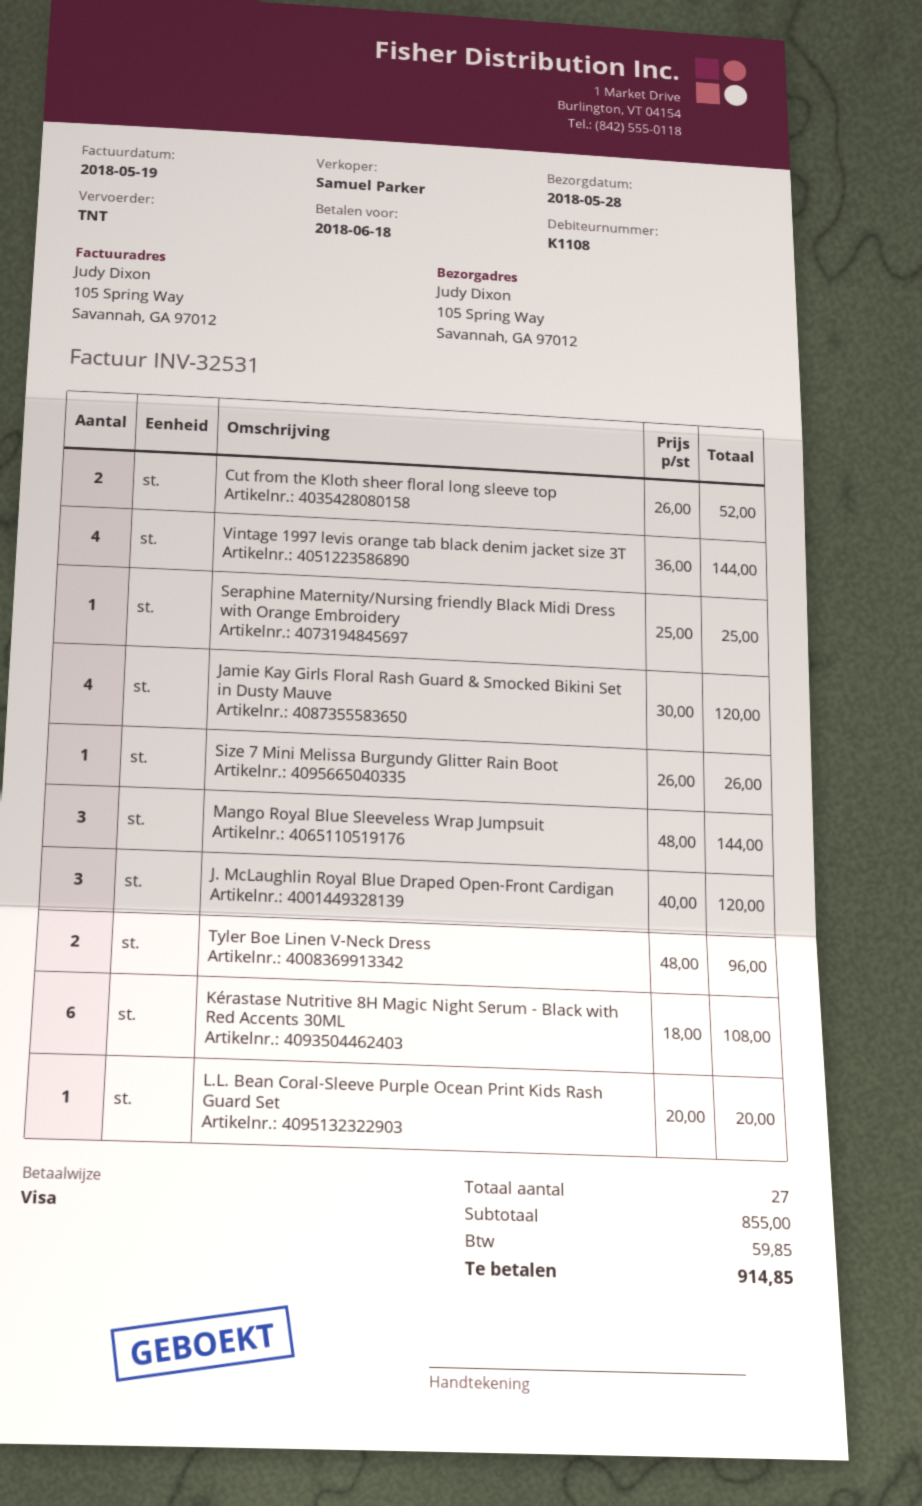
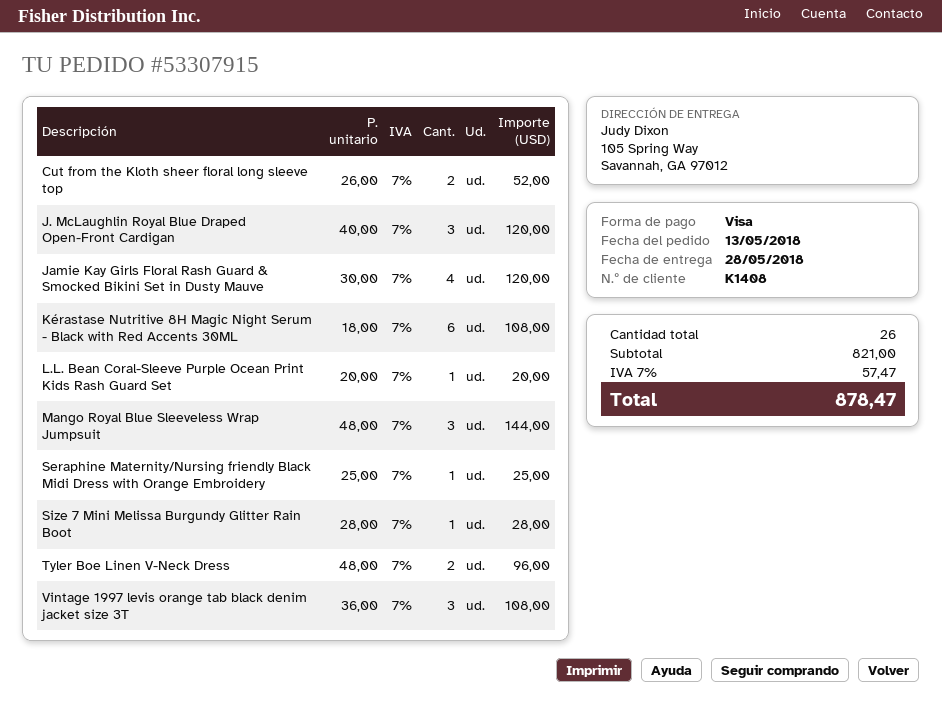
customer number: K1108 -> K1408
Vintage 1997 levis orange tab black denim jacket size 3T: 4 x 36.00 = 144.00 -> 3 x 36.00 = 108.00
Size 7 Mini Melissa Burgundy Glitter Rain Boot: 1 x 26.00 = 26.00 -> 1 x 28.00 = 28.00
total quantity: 27 -> 26
subtotal: 855.00 -> 821.00
tax: 59.85 -> 57.47
total: 914.85 -> 878.47

